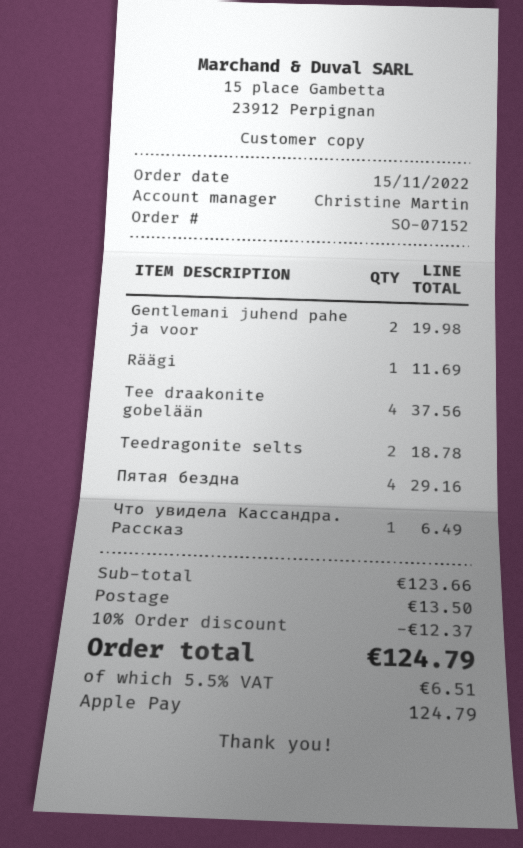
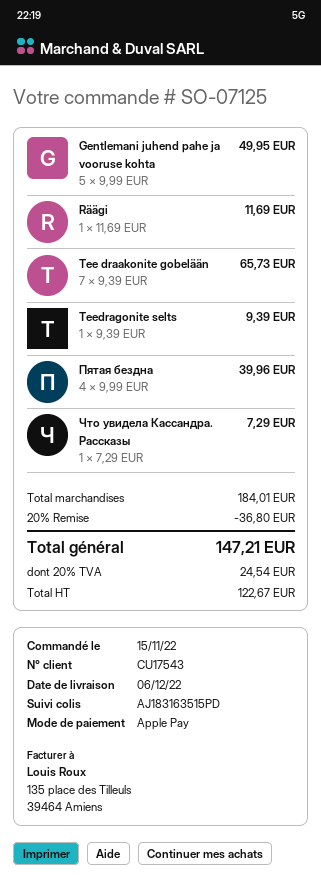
order number: SO-07152 -> SO-07125
Gentlemani juhend pahe ja voor: 2 for 19.98 -> 5 for 49.95
Tee draakonite gobelään: 4 for 37.56 -> 7 for 65.73
Teedragonite selts: 2 for 18.78 -> 1 for 9.39
Пятая бездна: 4 for 29.16 -> 4 for 39.96
Что увидела Кассандра. Рассказ: 1 for 6.49 -> 1 for 7.29
subtotal: 123.66 -> 184.01
discount: 10% = 12.37 -> 20% = 36.80
shipping: 13.50 -> none
tax: 5.5% = 6.51 -> 20% = 24.54
total: 124.79 -> 147.21

